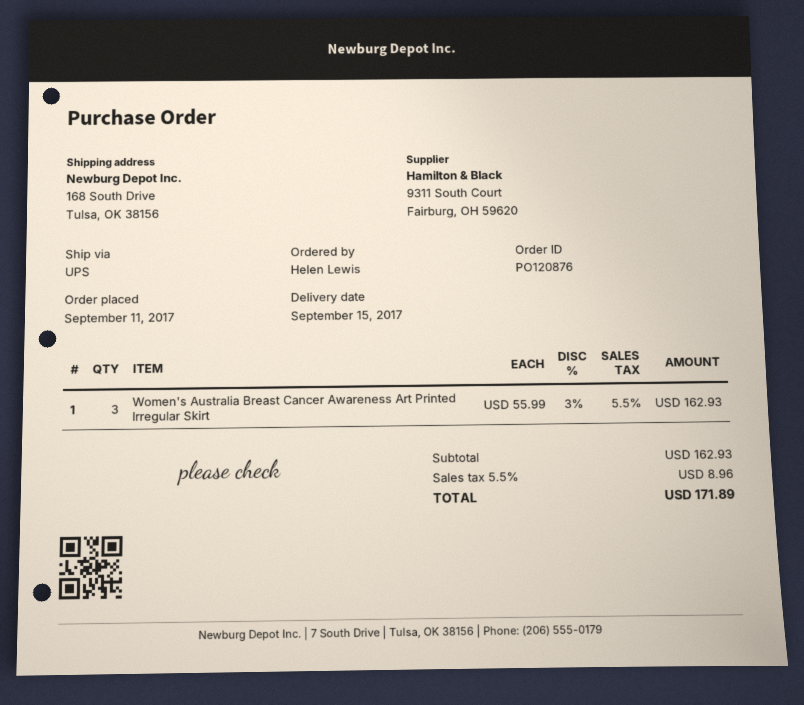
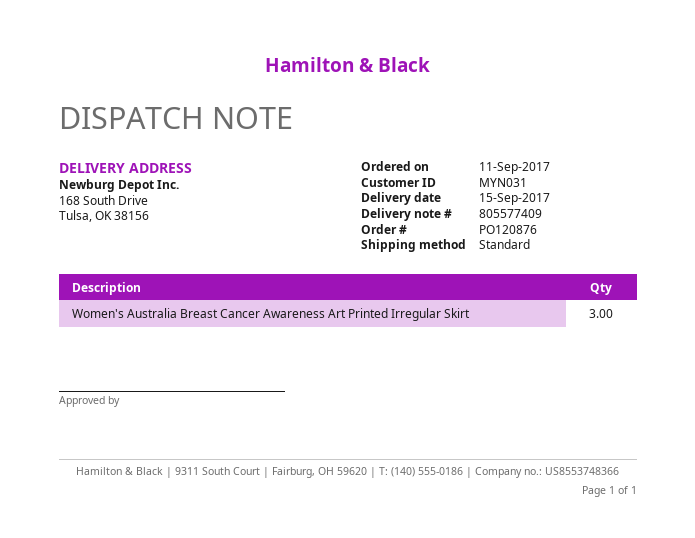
shipping method: UPS -> standard

